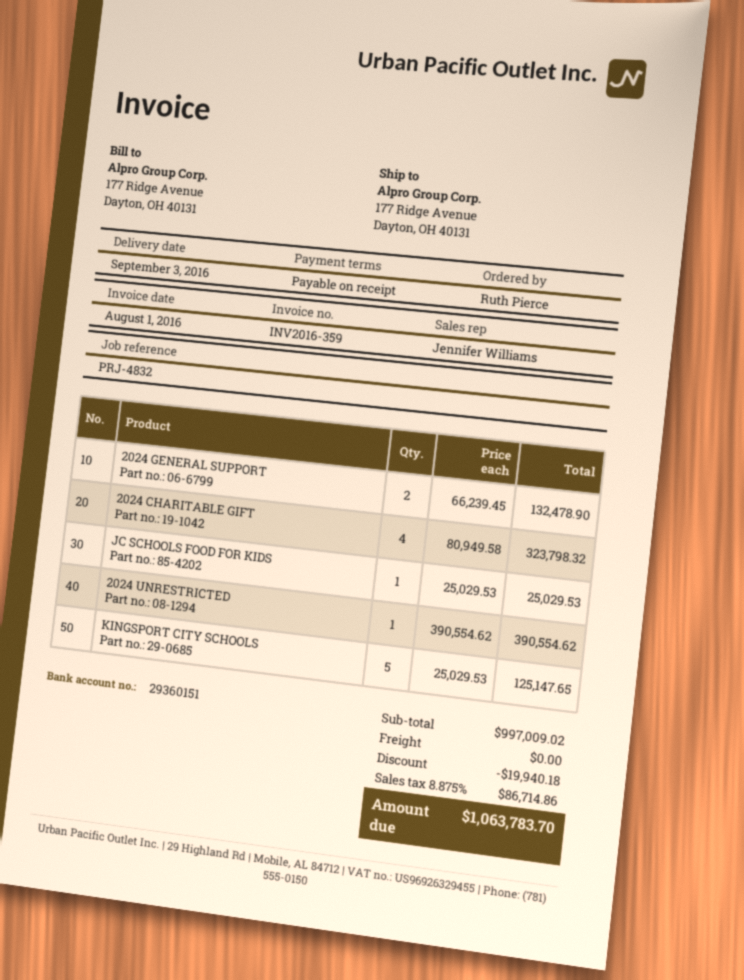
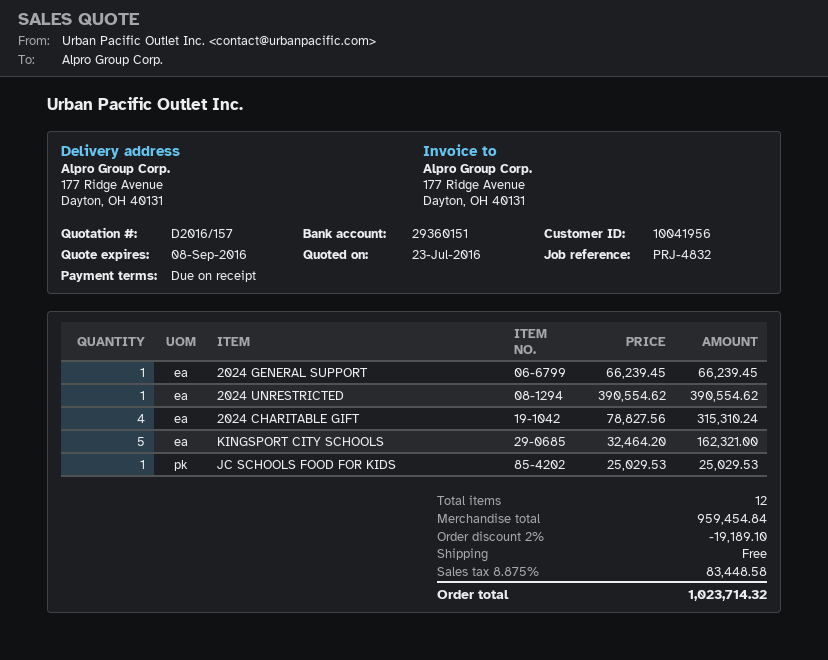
2024 GENERAL SUPPORT: 2 x 66239.45 = 132478.90 -> 1 x 66239.45 = 66239.45
2024 CHARITABLE GIFT: 4 x 80949.58 = 323798.32 -> 4 x 78827.56 = 315310.24
KINGSPORT CITY SCHOOLS: 5 x 25029.53 = 125147.65 -> 5 x 32464.20 = 162321.00
subtotal: 997009.02 -> 959454.84
discount: 19940.18 -> 19189.10
tax: 8.875% = 86714.86 -> 8.875% = 83448.58
total: 1063783.70 -> 1023714.32

